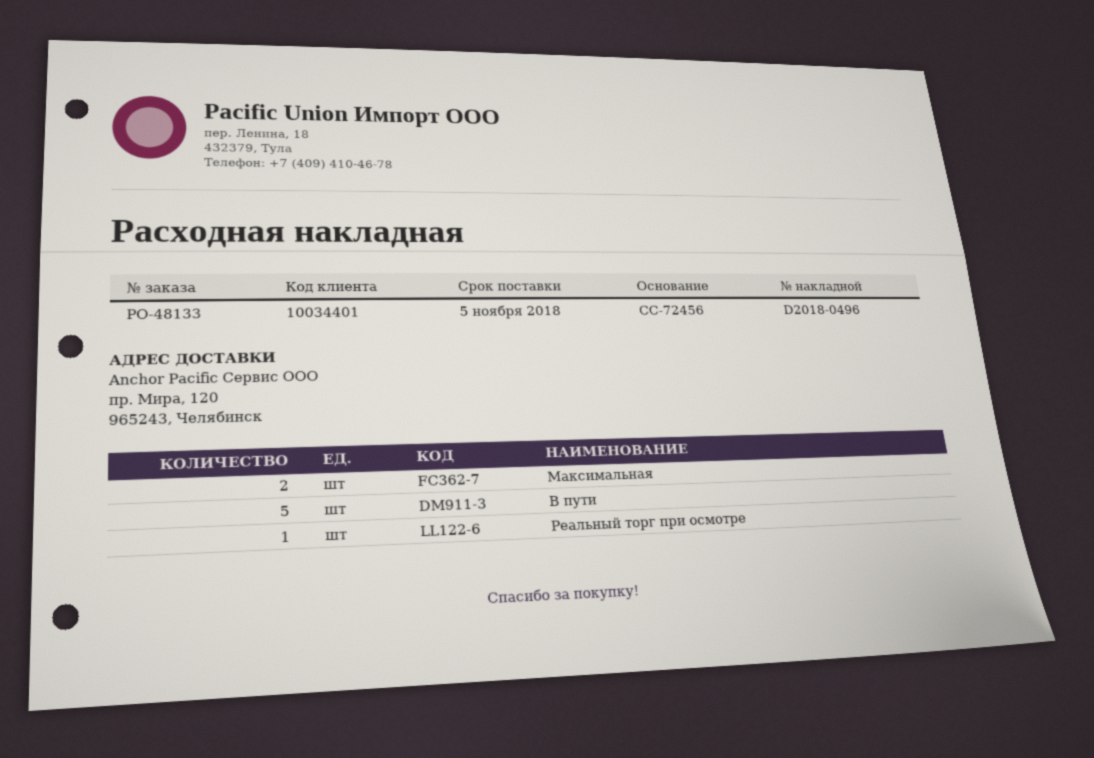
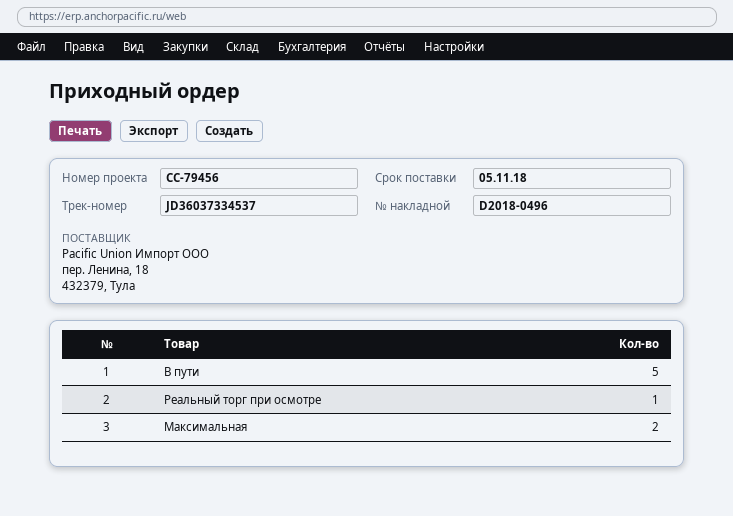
reference: CC-72456 -> CC-79456

